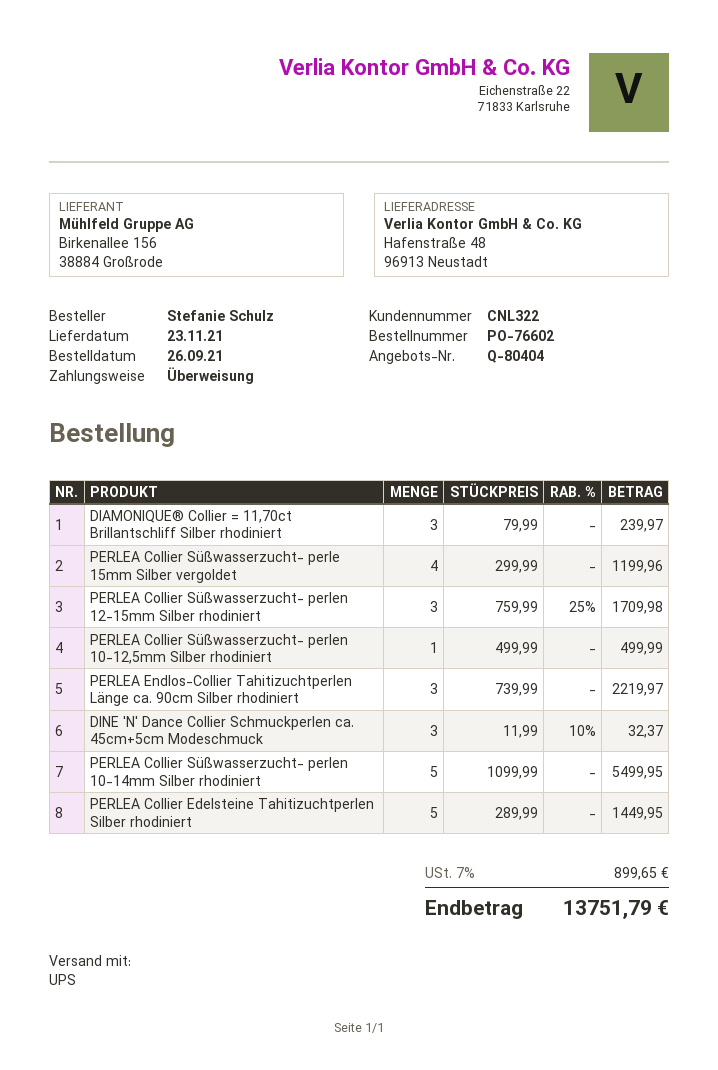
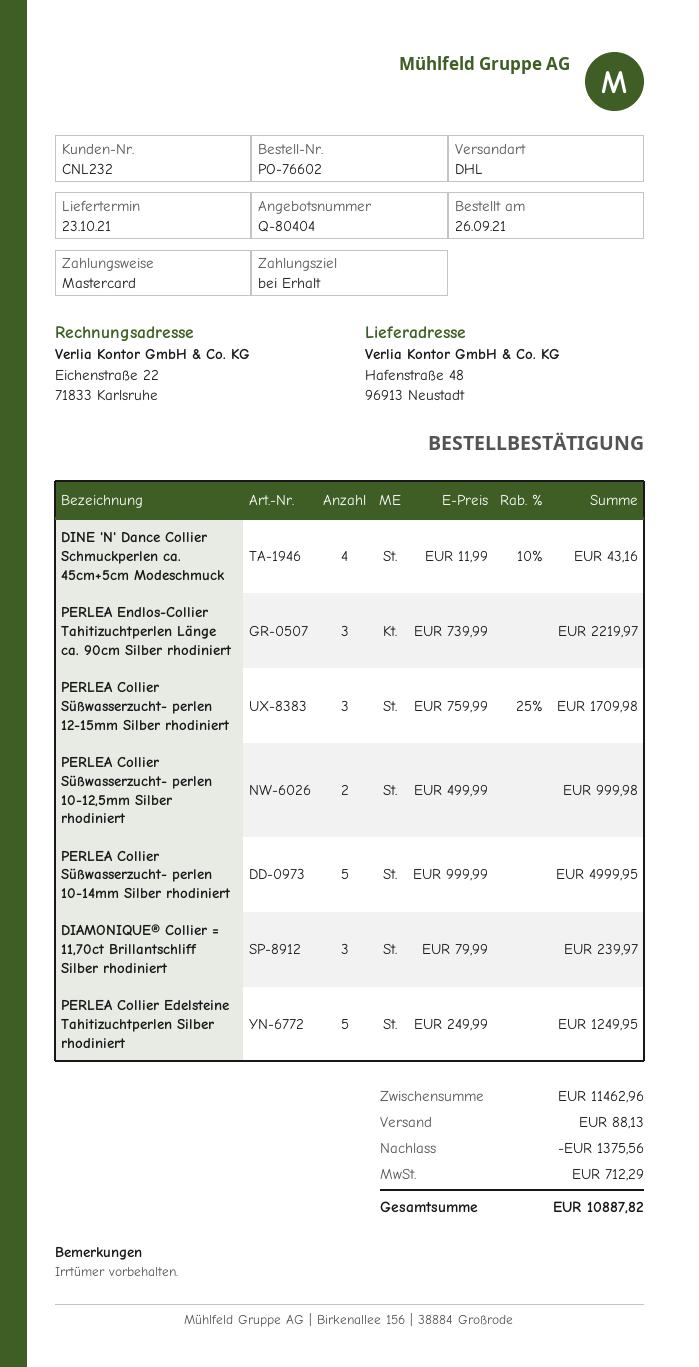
delivery date: 2021-11-23 -> 2021-10-23
customer number: CNL322 -> CNL232
payment method: bank transfer -> Mastercard
shipping method: UPS -> DHL
PERLEA Collier Süßwasserzucht- perle 15mm Silber vergoldet: 4 x 299.99 = 1199.96 -> none
PERLEA Collier Süßwasserzucht- perlen 10-12,5mm Silber rhodiniert: 1 x 499.99 = 499.99 -> 2 x 499.99 = 999.98
DINE 'N' Dance Collier Schmuckperlen ca. 45cm+5cm Modeschmuck: 3 x 11.99 - 10% = 32.37 -> 4 x 11.99 - 10% = 43.16
PERLEA Collier Süßwasserzucht- perlen 10-14mm Silber rhodiniert: 5 x 1099.99 = 5499.95 -> 5 x 999.99 = 4999.95
PERLEA Collier Edelsteine Tahitizuchtperlen Silber rhodiniert: 5 x 289.99 = 1449.95 -> 5 x 249.99 = 1249.95
discount: none -> 1375.56
shipping: none -> 88.13
tax: 899.65 -> 712.29
total: 13751.79 -> 10887.82

